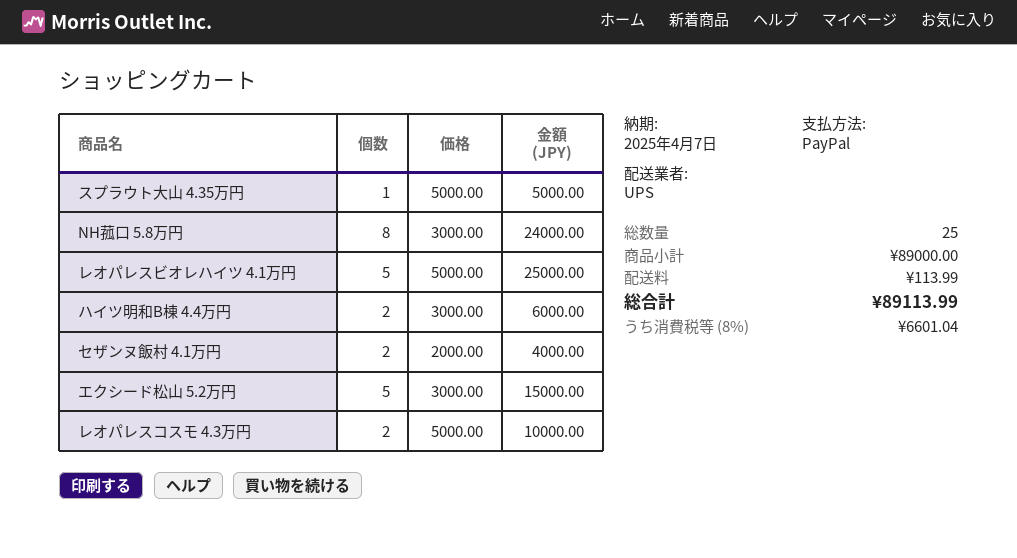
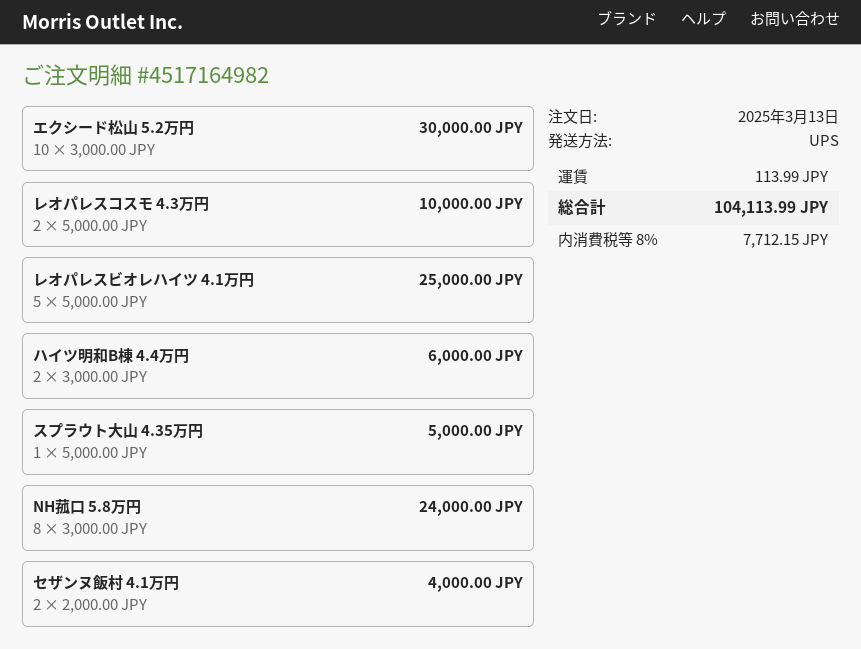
エクシード松山 5.2万円: 5 x 3000.00 = 15000.00 -> 10 x 3000.00 = 30000.00
tax: 8% = 6601.04 -> 8% = 7712.15
total: 89113.99 -> 104113.99

